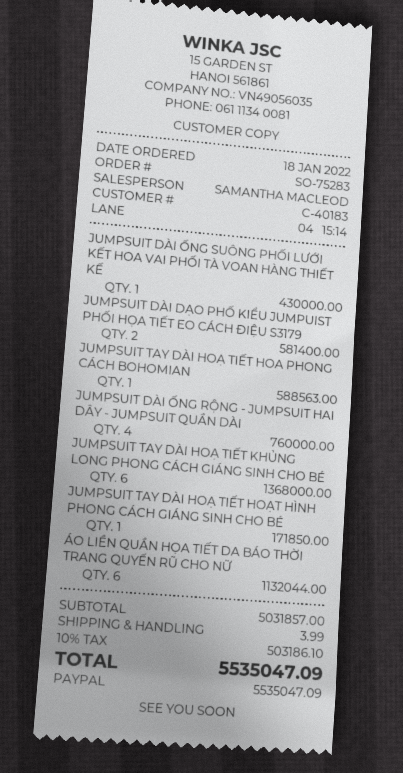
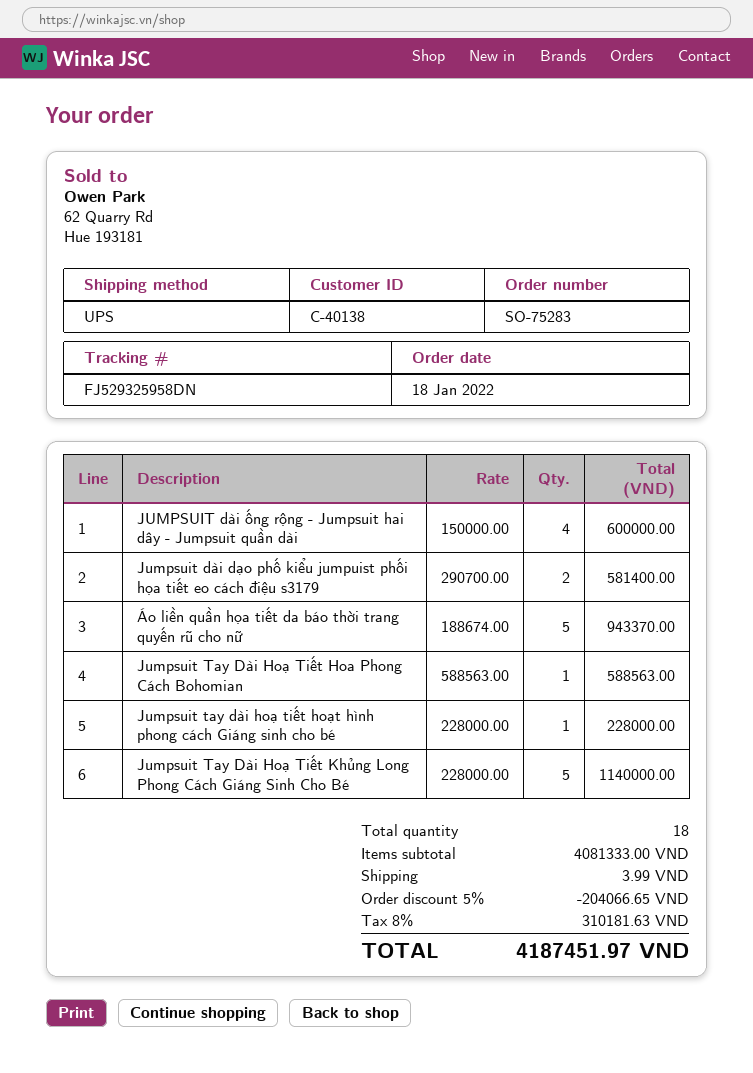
customer number: C-40183 -> C-40138
JUMPSUIT DÀI ỐNG SUÔNG PHỐI LƯỚI KẾT HOA VAI PHỐI TÀ VOAN HÀNG THIẾT KẾ: 1 for 430000.00 -> none
JUMPSUIT DÀI ỐNG RỘNG - JUMPSUIT HAI DÂY - JUMPSUIT QUẦN DÀI: 4 for 760000.00 -> 4 for 600000.00
JUMPSUIT TAY DÀI HOẠ TIẾT KHỦNG LONG PHONG CÁCH GIÁNG SINH CHO BÉ: 6 for 1368000.00 -> 5 for 1140000.00
JUMPSUIT TAY DÀI HOẠ TIẾT HOẠT HÌNH PHONG CÁCH GIÁNG SINH CHO BÉ: 1 for 171850.00 -> 1 for 228000.00
ÁO LIỀN QUẦN HỌA TIẾT DA BÁO THỜI TRANG QUYẾN RŨ CHO NỮ: 6 for 1132044.00 -> 5 for 943370.00
subtotal: 5031857.00 -> 4081333.00
discount: none -> 5% = 204066.65
tax: 10% = 503186.10 -> 8% = 310181.63
total: 5535047.09 -> 4187451.97

